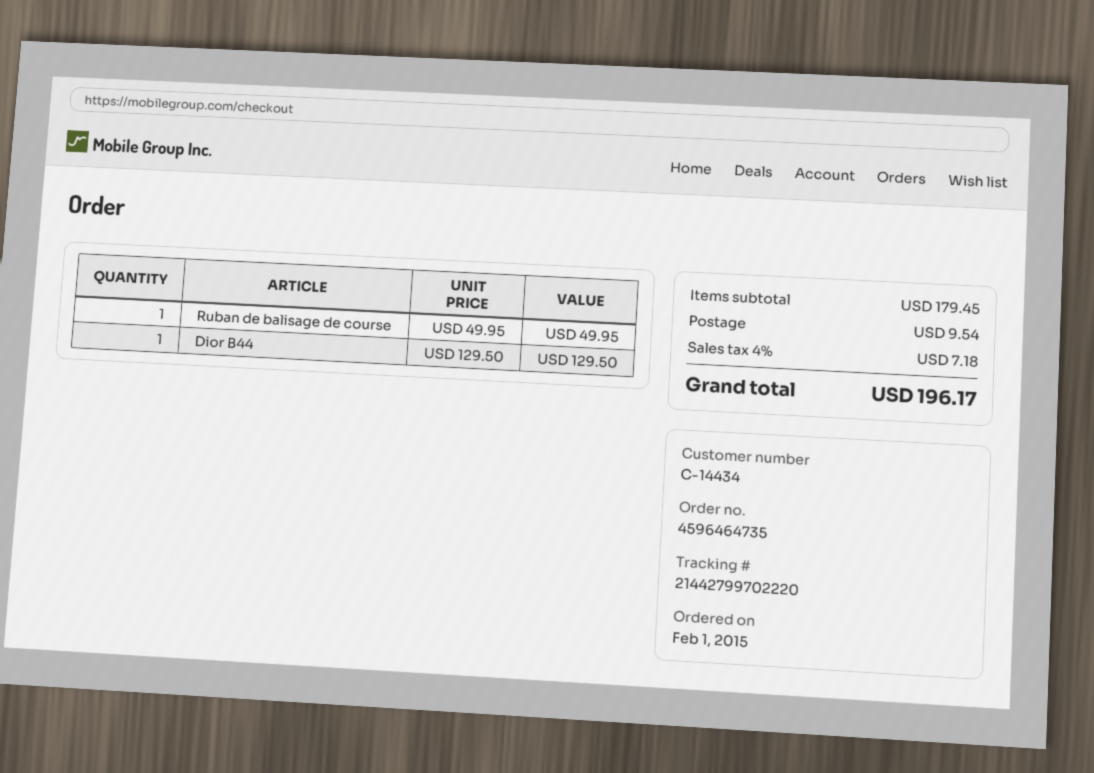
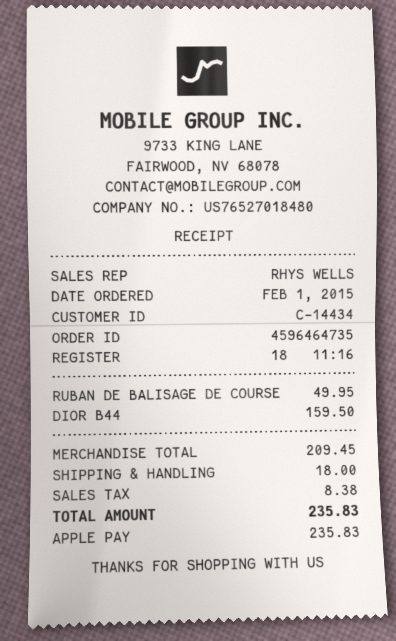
Dior B44: 1 x 129.50 = 129.50 -> 1 x 159.50 = 159.50
subtotal: 179.45 -> 209.45
shipping: 9.54 -> 18.00
tax: 7.18 -> 8.38
total: 196.17 -> 235.83

